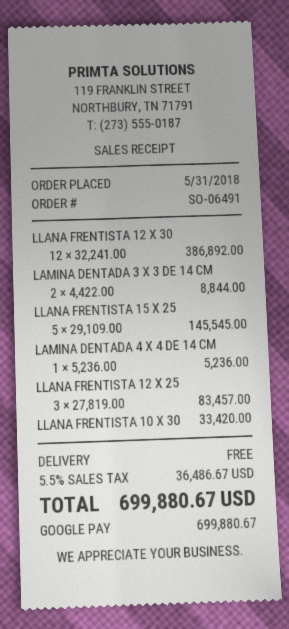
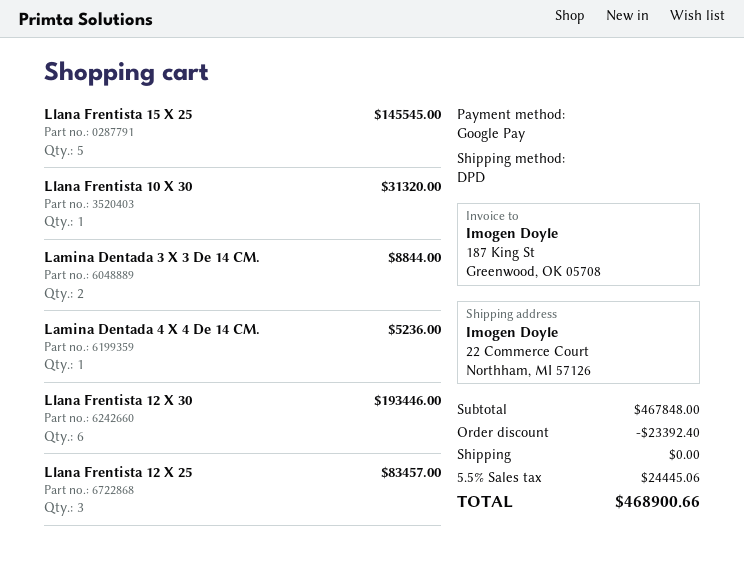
LLANA FRENTISTA 12 X 30: 12 for 386892.00 -> 6 for 193446.00
LLANA FRENTISTA 10 X 30: 1 for 33420.00 -> 1 for 31320.00
discount: none -> 23392.40
tax: 5.5% = 36486.67 -> 5.5% = 24445.06
total: 699880.67 -> 468900.66

